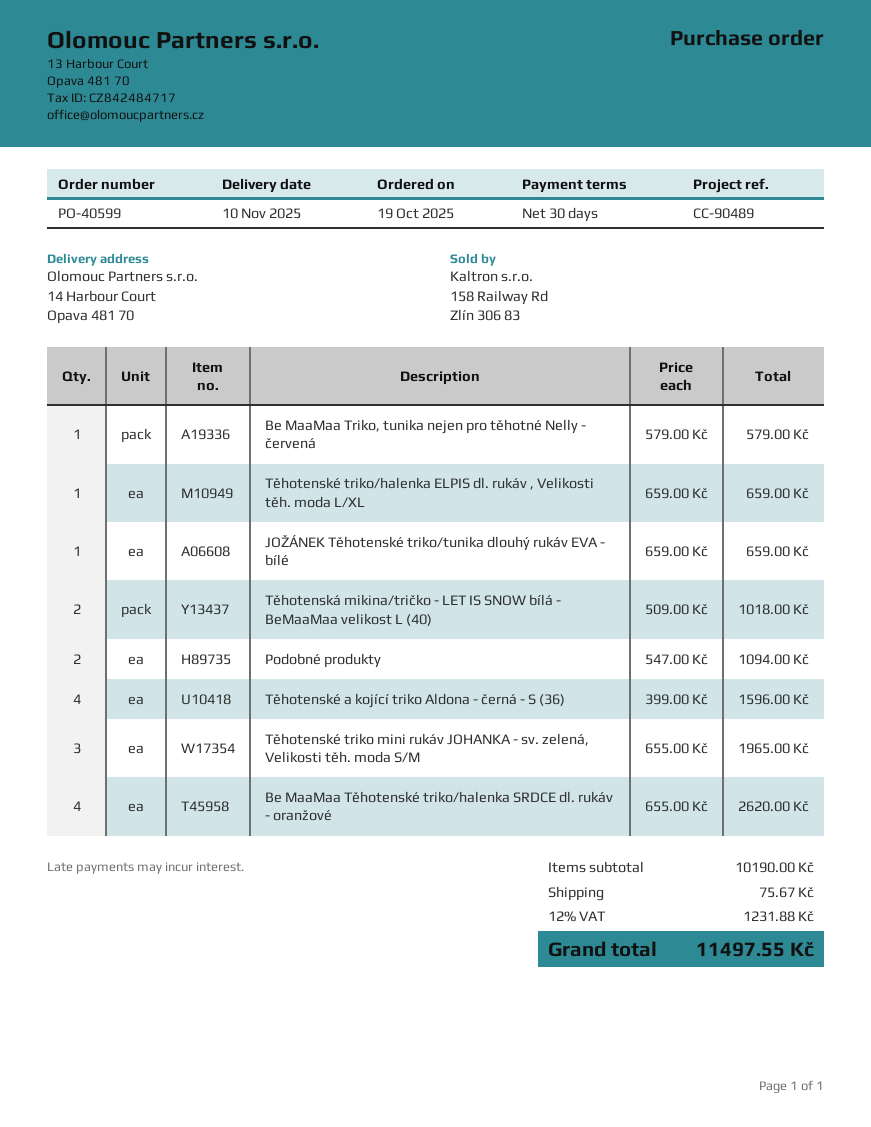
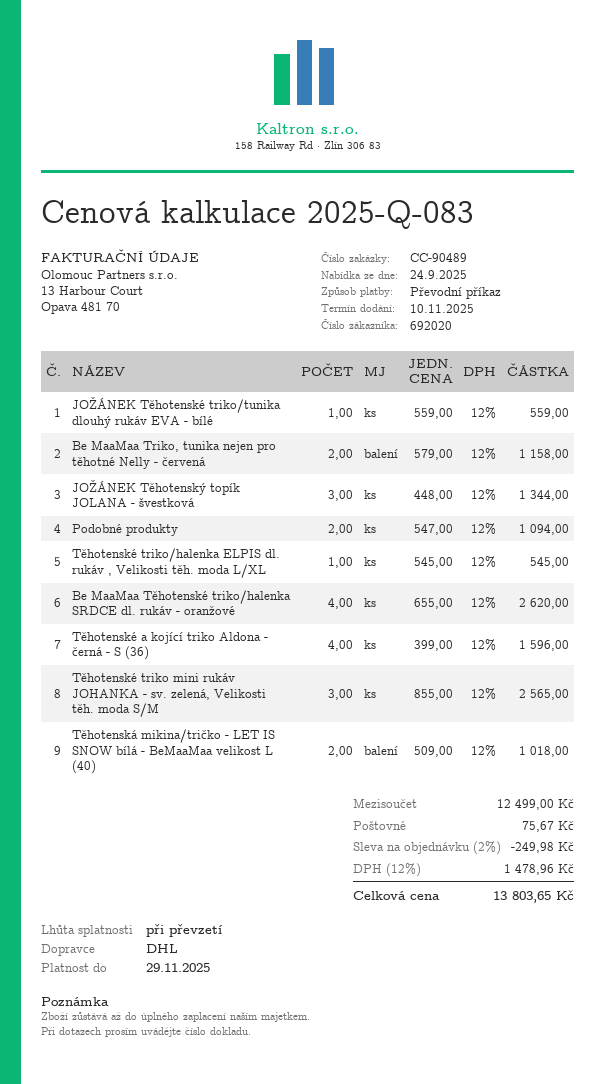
payment terms: 30 days -> on receipt
Be MaaMaa Triko, tunika nejen pro těhotné Nelly - červená: 1 x 579.00 = 579.00 -> 2 x 579.00 = 1158.00
Těhotenské triko/halenka ELPIS dl. rukáv , Velikosti těh. moda L/XL: 1 x 659.00 = 659.00 -> 1 x 545.00 = 545.00
JOŽÁNEK Těhotenské triko/tunika dlouhý rukáv EVA - bílé: 1 x 659.00 = 659.00 -> 1 x 559.00 = 559.00
Těhotenské triko mini rukáv JOHANKA - sv. zelená, Velikosti těh. moda S/M: 3 x 655.00 = 1965.00 -> 3 x 855.00 = 2565.00
JOŽÁNEK Těhotenský topík JOLANA - švestková: none -> 3 x 448.00 = 1344.00
subtotal: 10190.00 -> 12499.00
discount: none -> 2% = 249.98
tax: 12% = 1231.88 -> 12% = 1478.96
total: 11497.55 -> 13803.65

